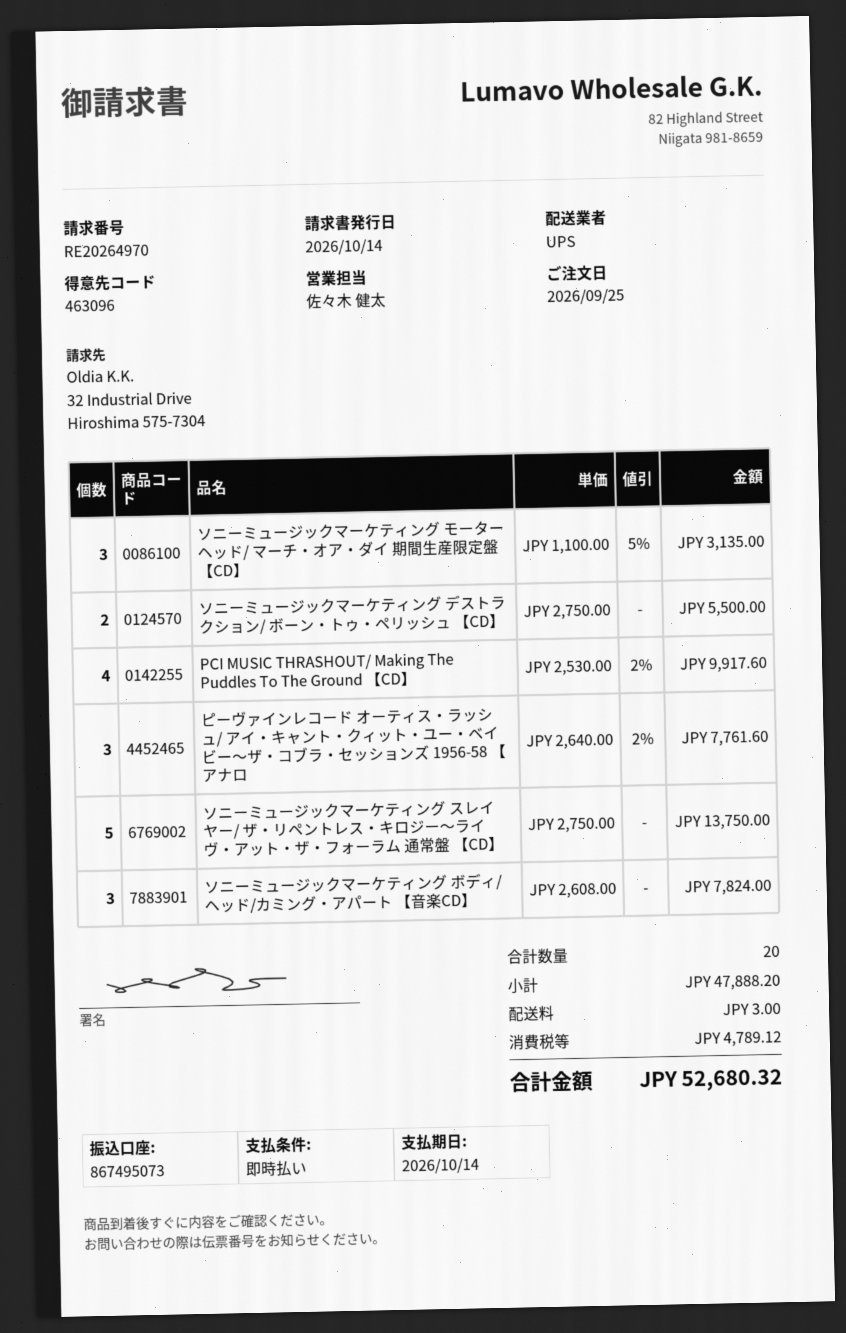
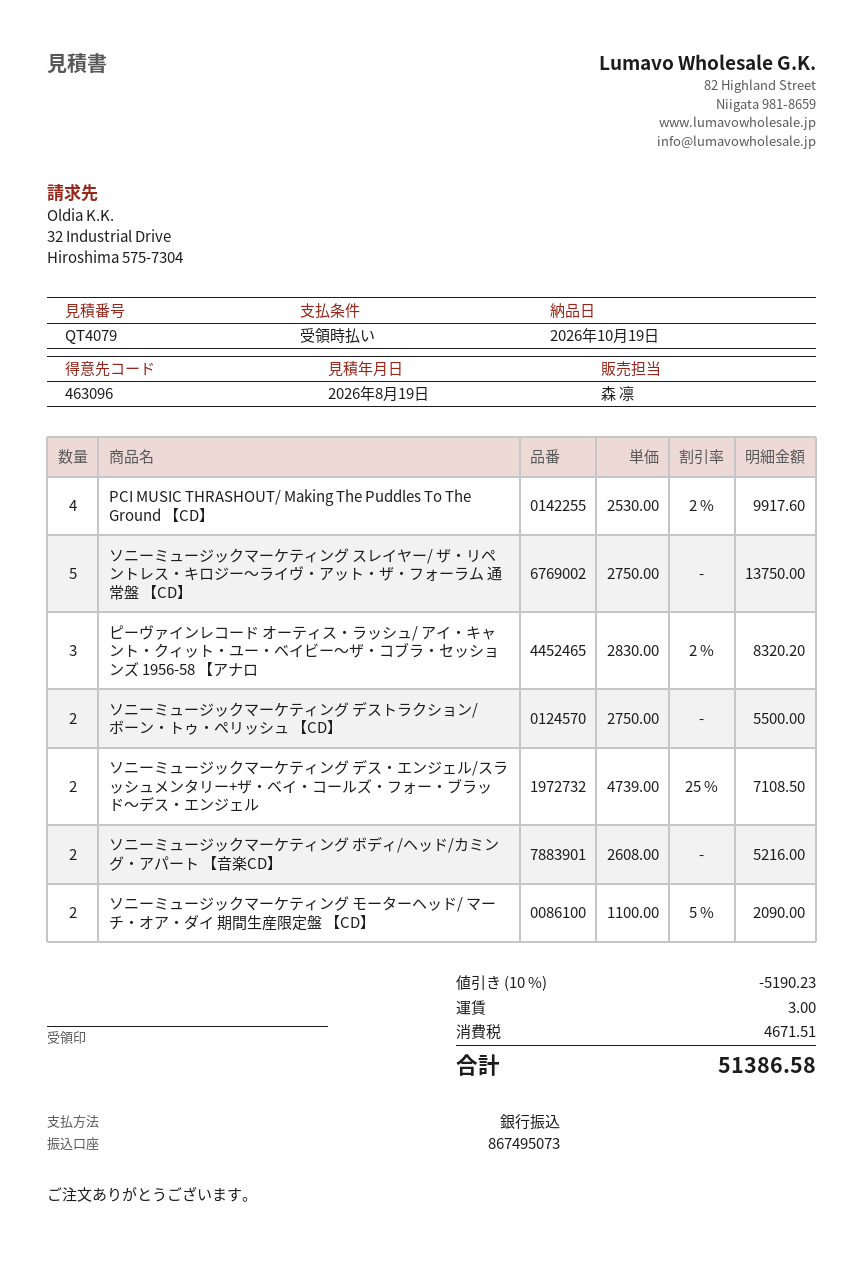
sales rep: 佐々木 健太 -> 森 凛
ソニーミュージックマーケティング モーターヘッド/ マーチ・オア・ダイ 期間生産限定盤 【CD】: 3 x 1100.00 - 5% = 3135.00 -> 2 x 1100.00 - 5% = 2090.00
ピーヴァインレコード オーティス・ラッシュ/ アイ・キャント・クィット・ユー・ベイビー〜ザ・コブラ・セッションズ 1956-58 【アナロ: 3 x 2640.00 - 2% = 7761.60 -> 3 x 2830.00 - 2% = 8320.20
ソニーミュージックマーケティング ボディ/ヘッド/カミング・アパート 【音楽CD】: 3 x 2608.00 = 7824.00 -> 2 x 2608.00 = 5216.00
ソニーミュージックマーケティング デス・エンジェル/スラッシュメンタリー+ザ・ベイ・コールズ・フォー・ブラッド〜デス・エンジェル: none -> 2 x 4739.00 - 25% = 7108.50
discount: none -> 10% = 5190.23
tax: 4789.12 -> 4671.51
total: 52680.32 -> 51386.58

